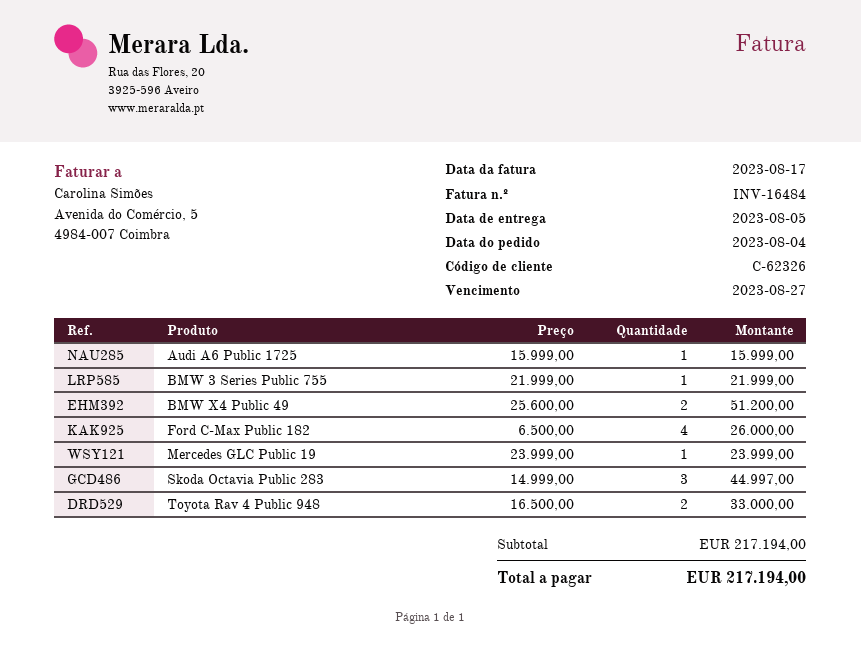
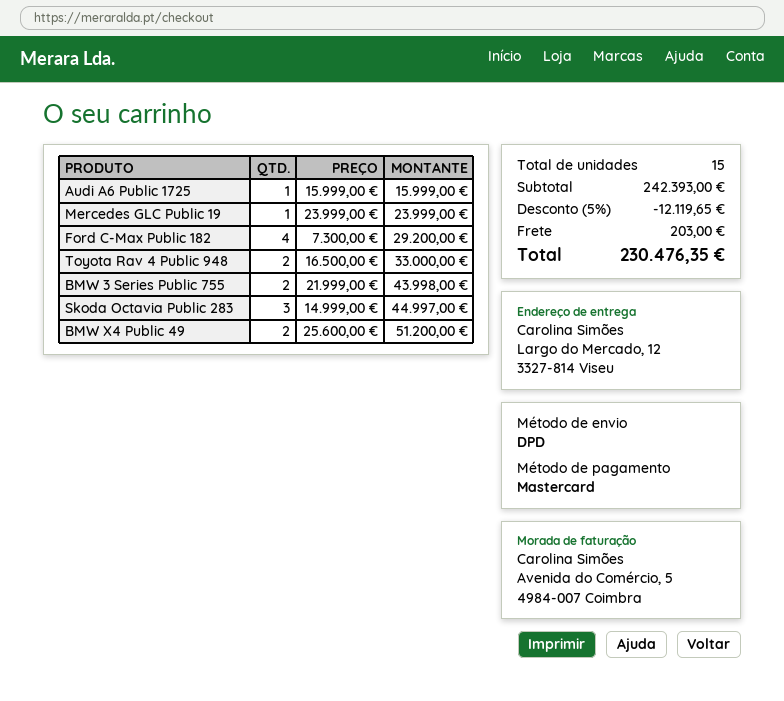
BMW 3 Series Public 755: 1 x 21999.00 = 21999.00 -> 2 x 21999.00 = 43998.00
Ford C-Max Public 182: 4 x 6500.00 = 26000.00 -> 4 x 7300.00 = 29200.00
subtotal: 217194.00 -> 242393.00
discount: none -> 5% = 12119.65
shipping: none -> 203.00
total: 217194.00 -> 230476.35

